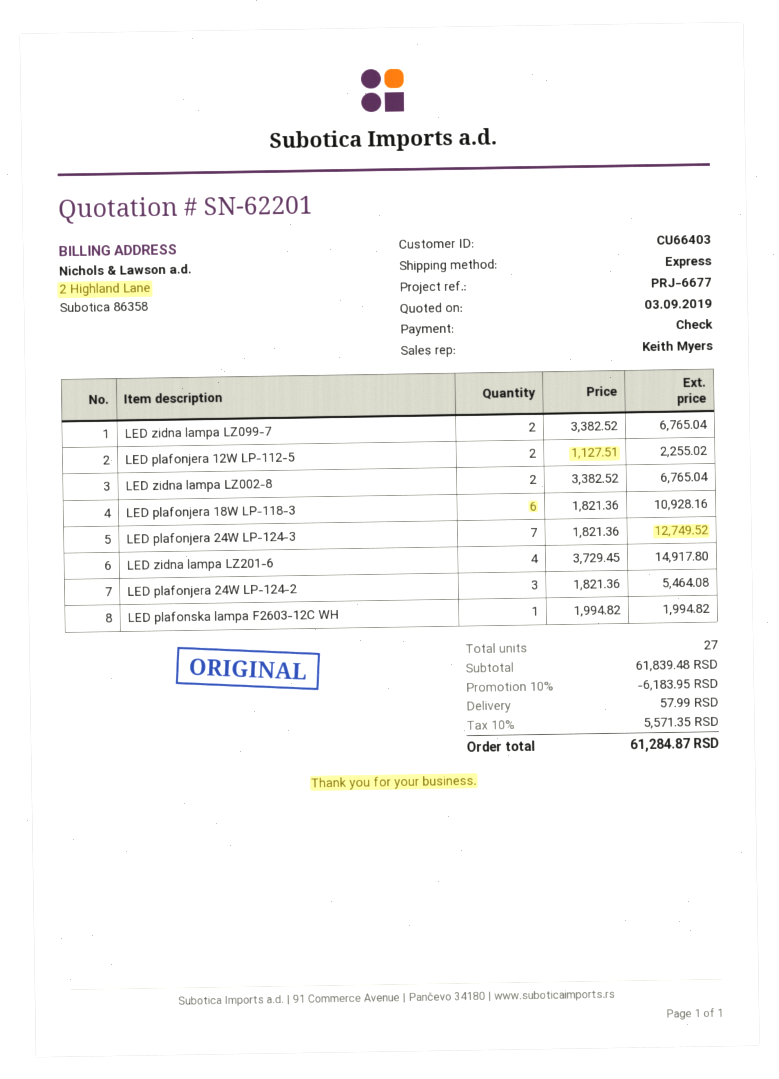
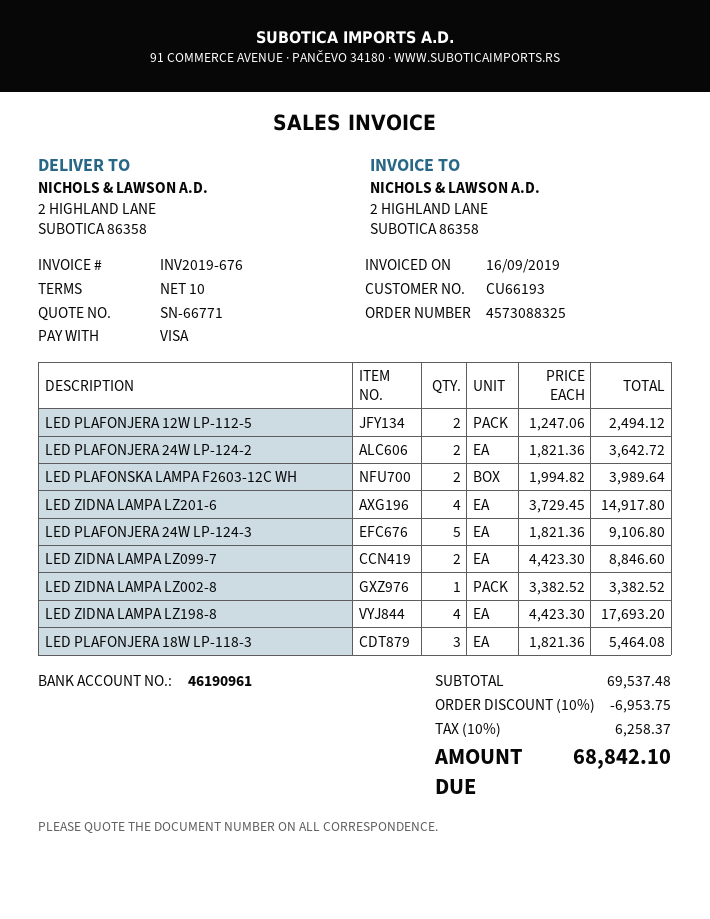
quote number: SN-62201 -> SN-66771
customer number: CU66403 -> CU66193
payment method: cheque -> Visa
LED zidna lampa LZ099-7: 2 x 3382.52 = 6765.04 -> 2 x 4423.30 = 8846.60
LED plafonjera 12W LP-112-5: 2 x 1127.51 = 2255.02 -> 2 x 1247.06 = 2494.12
LED zidna lampa LZ002-8: 2 x 3382.52 = 6765.04 -> 1 x 3382.52 = 3382.52
LED plafonjera 18W LP-118-3: 6 x 1821.36 = 10928.16 -> 3 x 1821.36 = 5464.08
LED plafonjera 24W LP-124-3: 7 x 1821.36 = 12749.52 -> 5 x 1821.36 = 9106.80
LED plafonjera 24W LP-124-2: 3 x 1821.36 = 5464.08 -> 2 x 1821.36 = 3642.72
LED plafonska lampa F2603-12C WH: 1 x 1994.82 = 1994.82 -> 2 x 1994.82 = 3989.64
LED ZIDNA LAMPA LZ198-8: none -> 4 x 4423.30 = 17693.20
subtotal: 61839.48 -> 69537.48
discount: 10% = 6183.95 -> 10% = 6953.75
shipping: 57.99 -> none
tax: 10% = 5571.35 -> 10% = 6258.37
total: 61284.87 -> 68842.10

